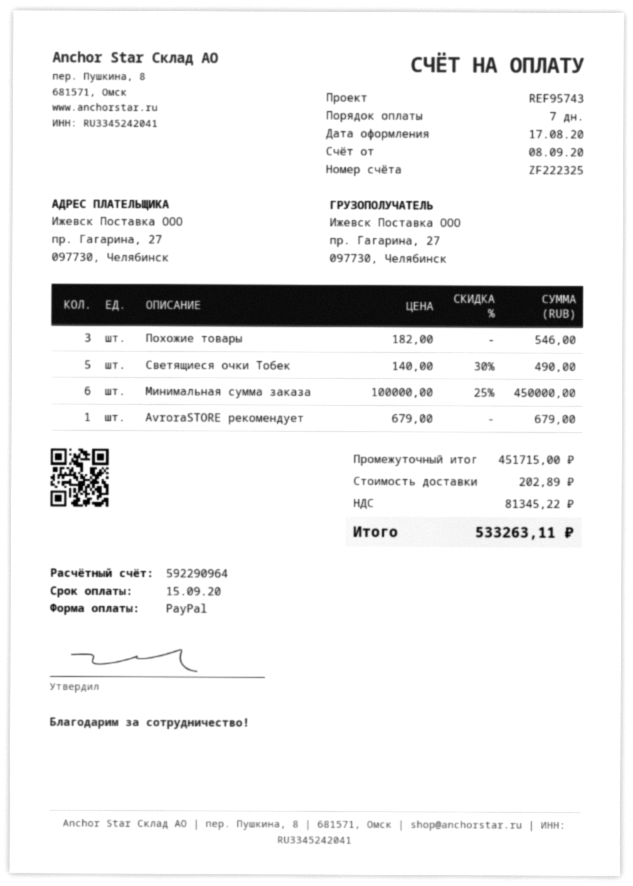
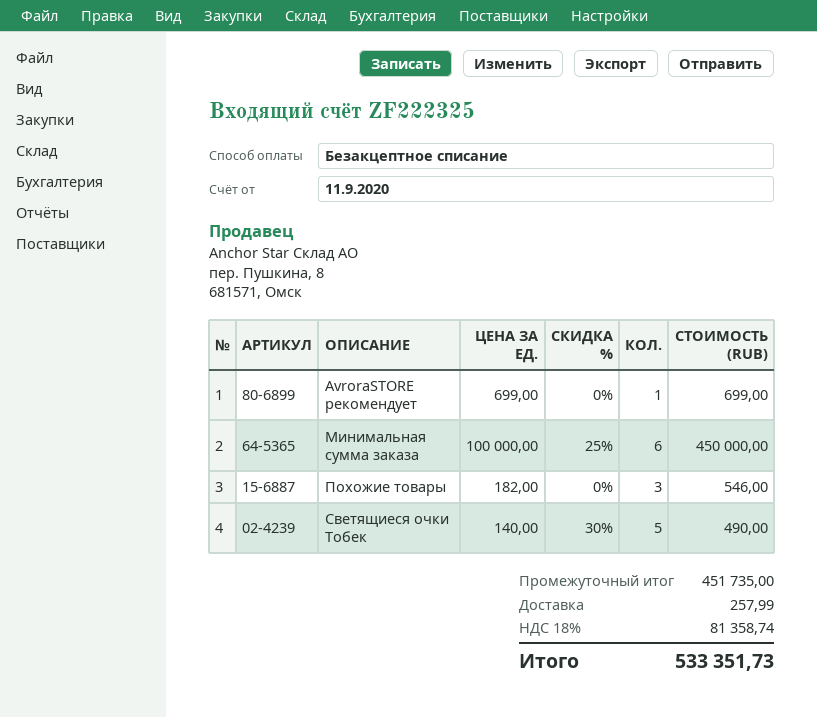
invoice date: 2020-09-08 -> 2020-09-11
payment method: PayPal -> direct debit
AvroraSTORE рекомендует: 1 x 679.00 = 679.00 -> 1 x 699.00 = 699.00
subtotal: 451715.00 -> 451735.00
shipping: 202.89 -> 257.99
tax: 81345.22 -> 81358.74
total: 533263.11 -> 533351.73

